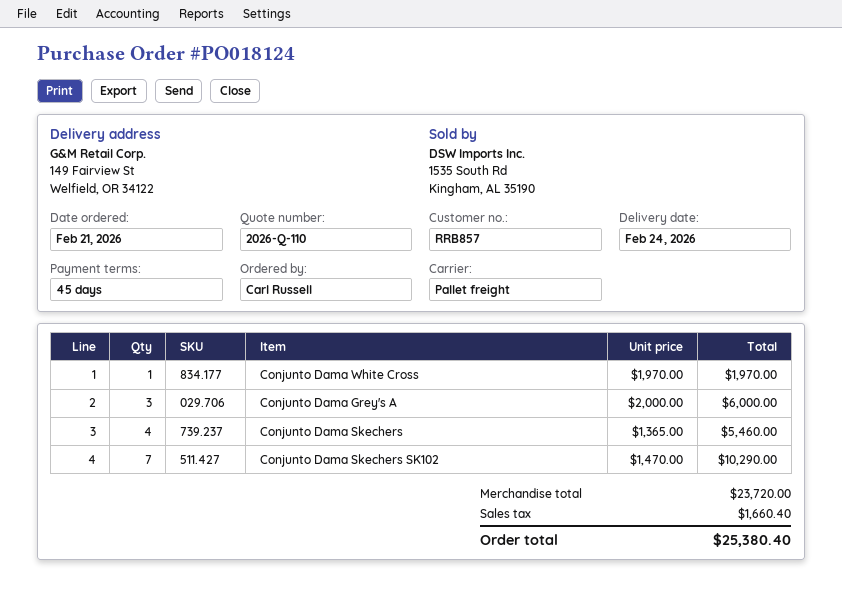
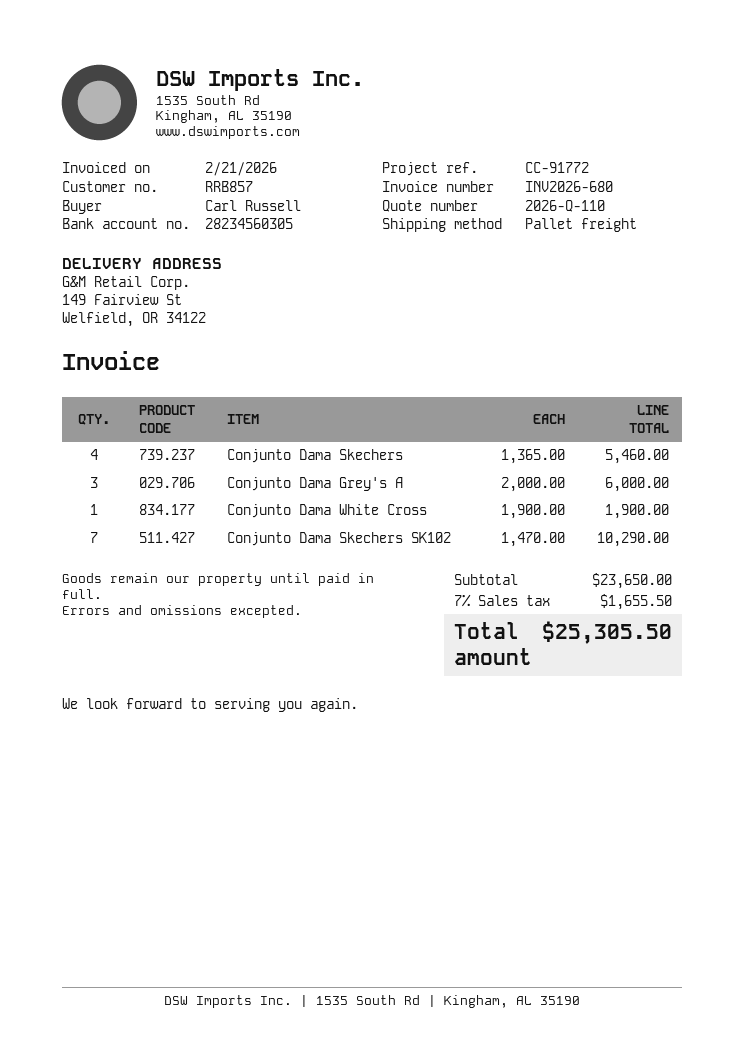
Conjunto Dama White Cross: 1 x 1970.00 = 1970.00 -> 1 x 1900.00 = 1900.00
subtotal: 23720.00 -> 23650.00
tax: 1660.40 -> 1655.50
total: 25380.40 -> 25305.50

